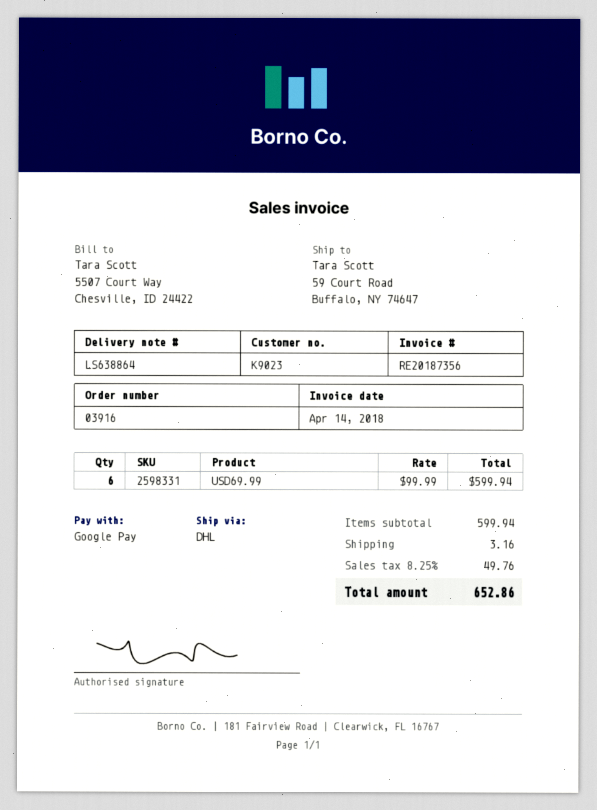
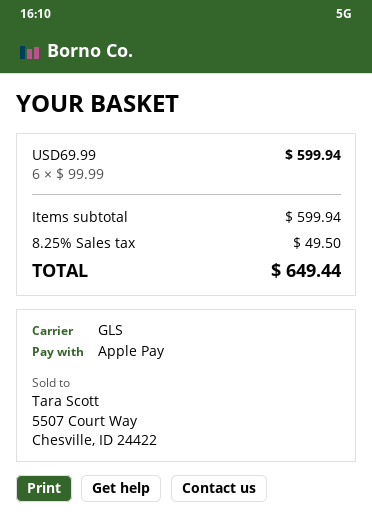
payment method: Google Pay -> Apple Pay
shipping method: DHL -> GLS
shipping: 3.16 -> none
tax: 8.25% = 49.76 -> 8.25% = 49.50
total: 652.86 -> 649.44

